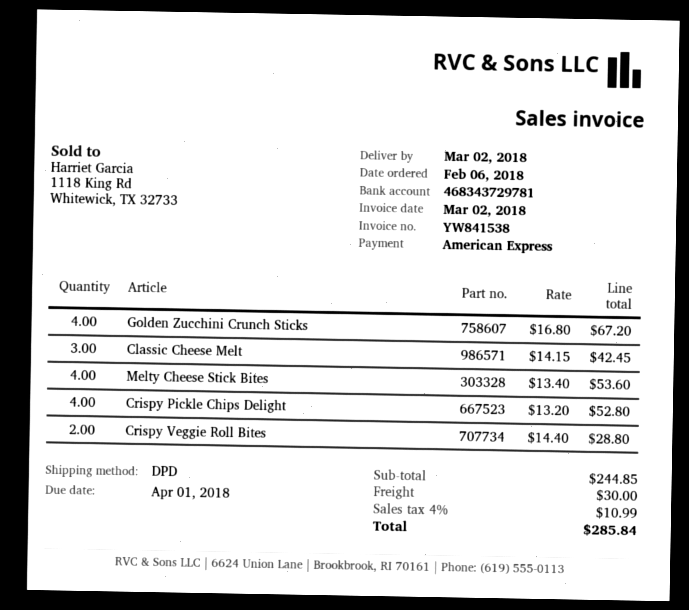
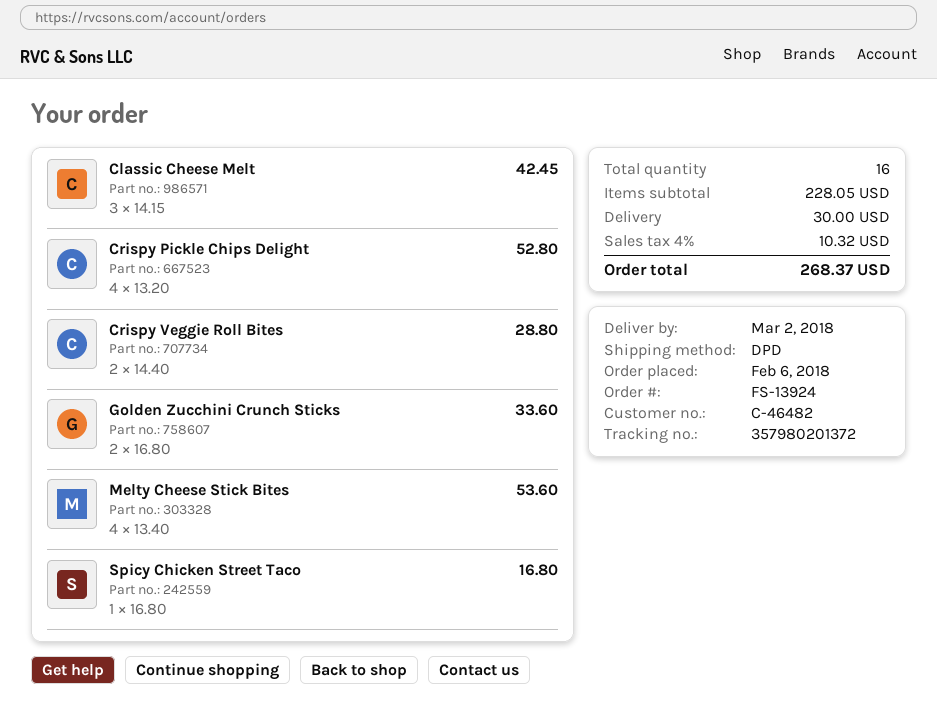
Golden Zucchini Crunch Sticks: 4 x 16.80 = 67.20 -> 2 x 16.80 = 33.60
Spicy Chicken Street Taco: none -> 1 x 16.80 = 16.80
subtotal: 244.85 -> 228.05
tax: 4% = 10.99 -> 4% = 10.32
total: 285.84 -> 268.37

